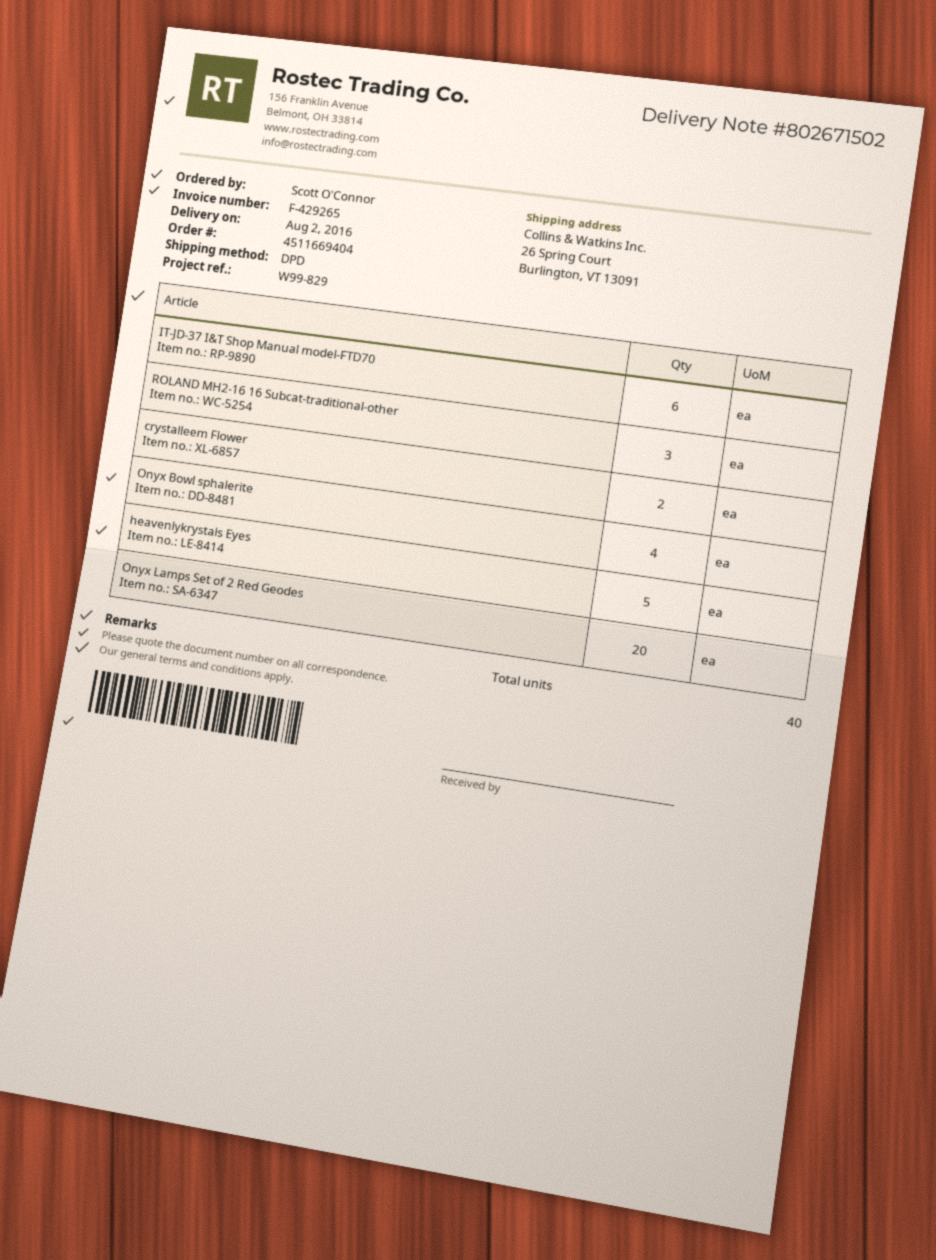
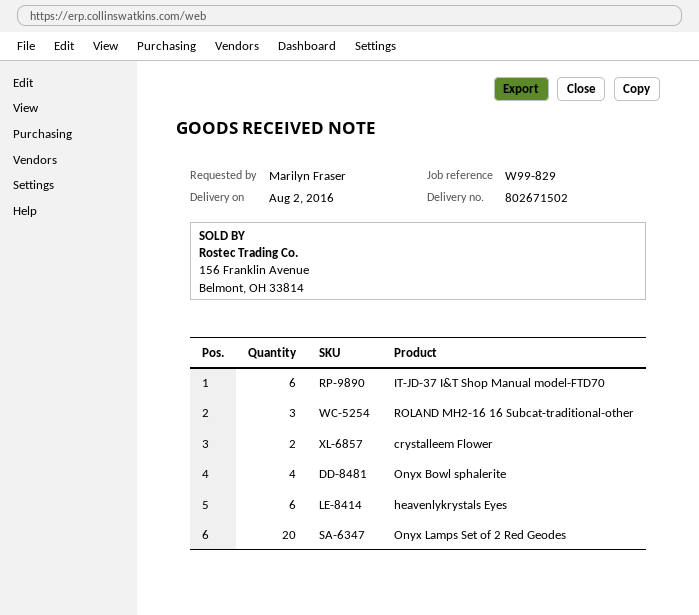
ordered by: Scott O'Connor -> Marilyn Fraser
heavenlykrystals Eyes: 5 -> 6

